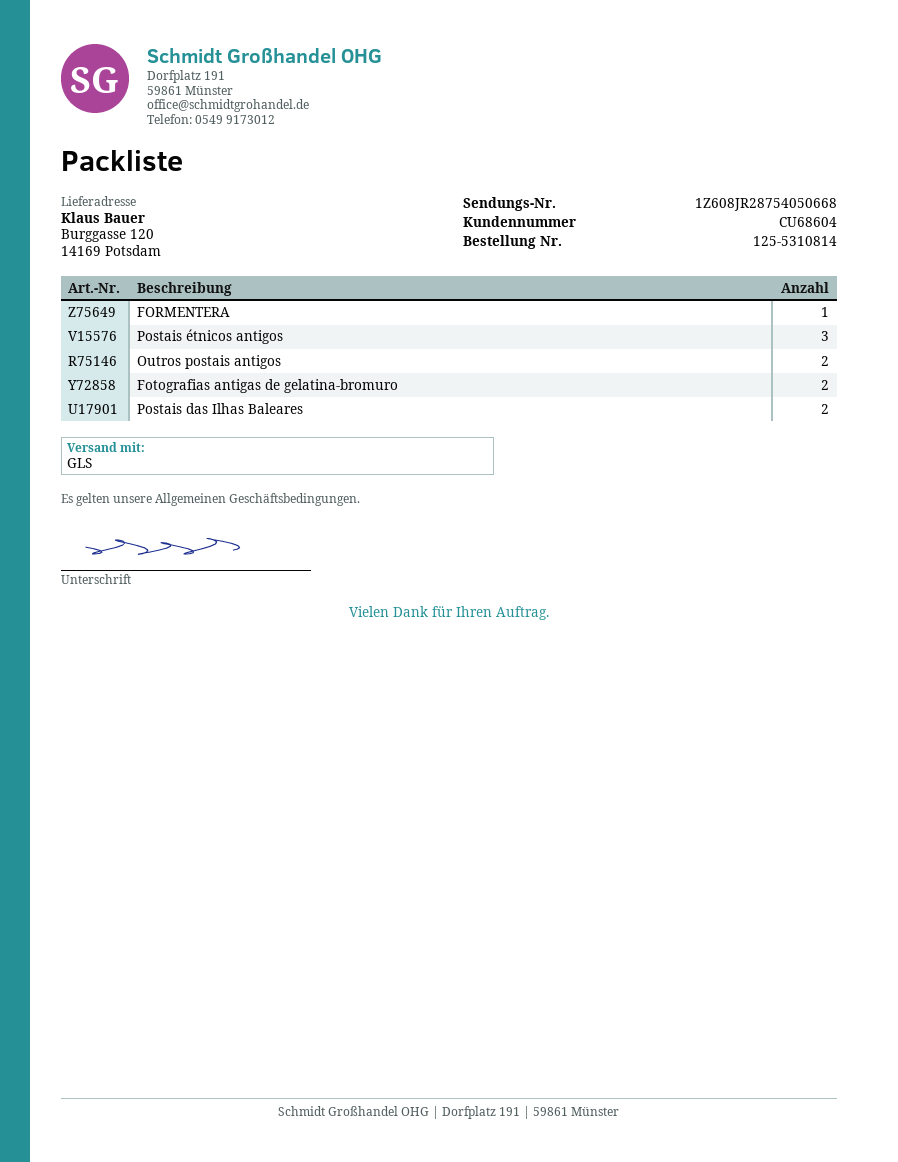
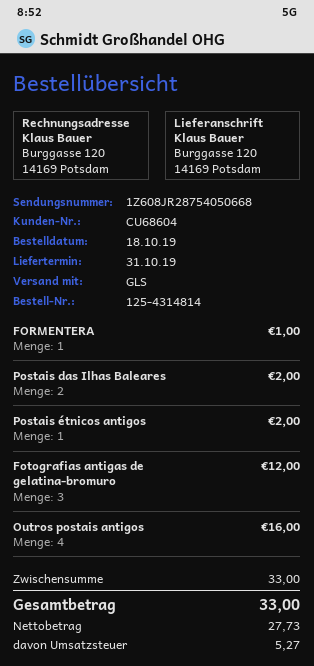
order number: 125-5310814 -> 125-4314814
Postais étnicos antigos: 3 -> 1
Outros postais antigos: 2 -> 4
Fotografias antigas de gelatina-bromuro: 2 -> 3

